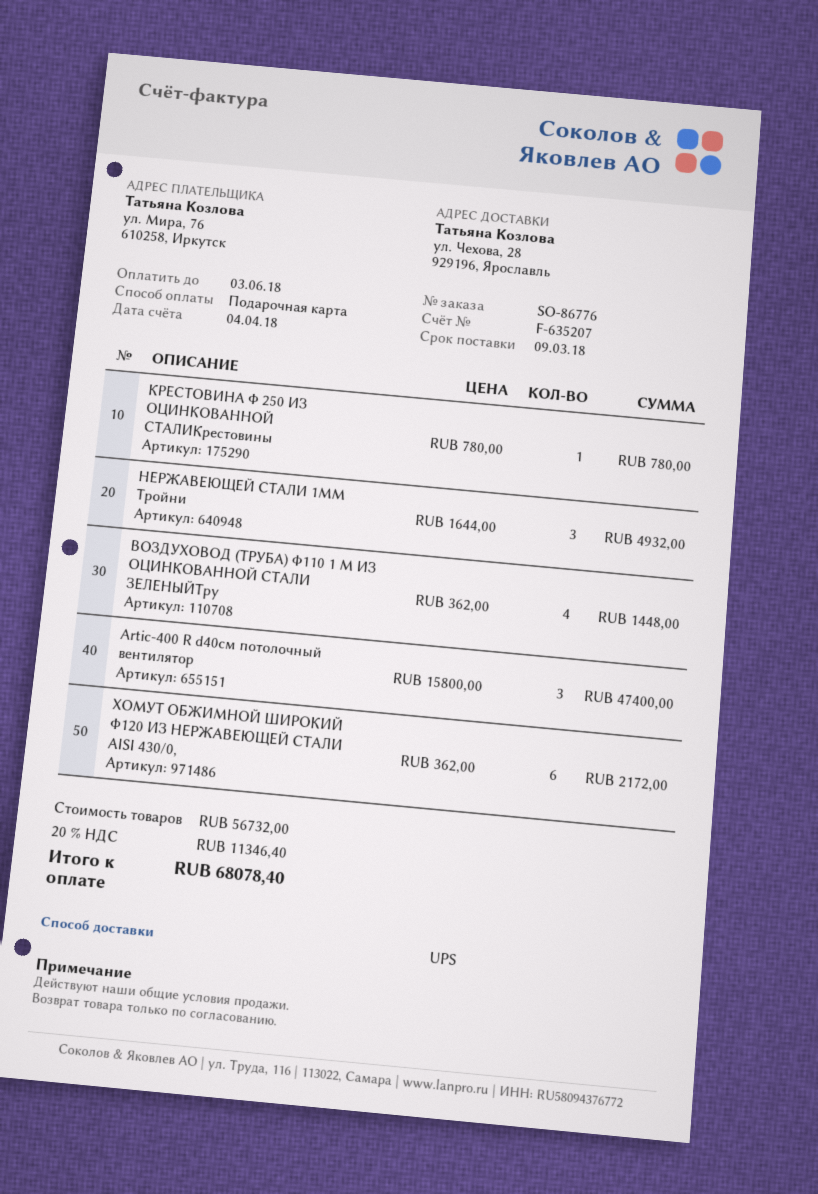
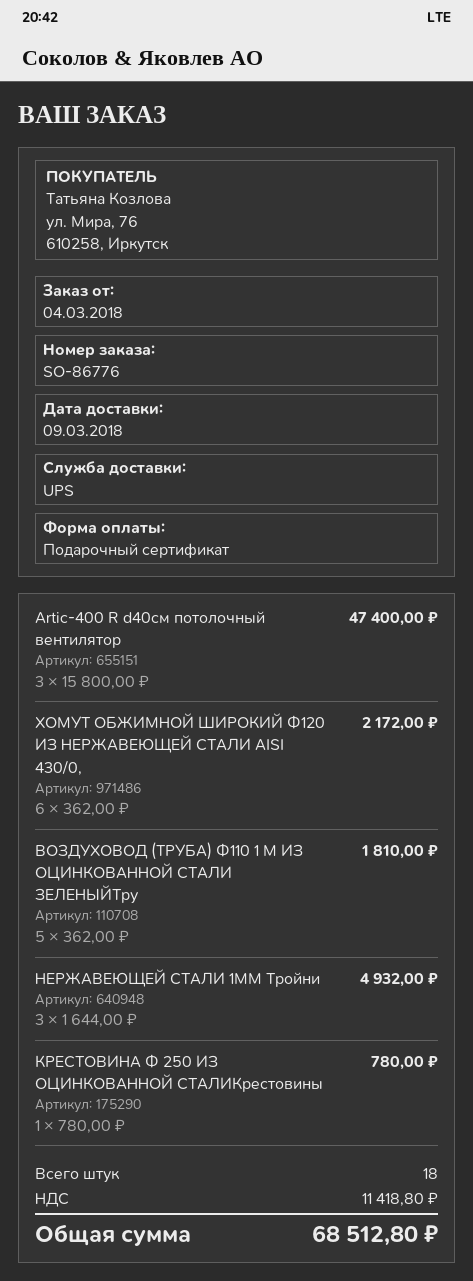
ВОЗДУХОВОД (ТРУБА) Ф110 1 М ИЗ ОЦИНКОВАННОЙ СТАЛИ ЗЕЛЕНЫЙТру: 4 x 362.00 = 1448.00 -> 5 x 362.00 = 1810.00
tax: 11346.40 -> 11418.80
total: 68078.40 -> 68512.80

